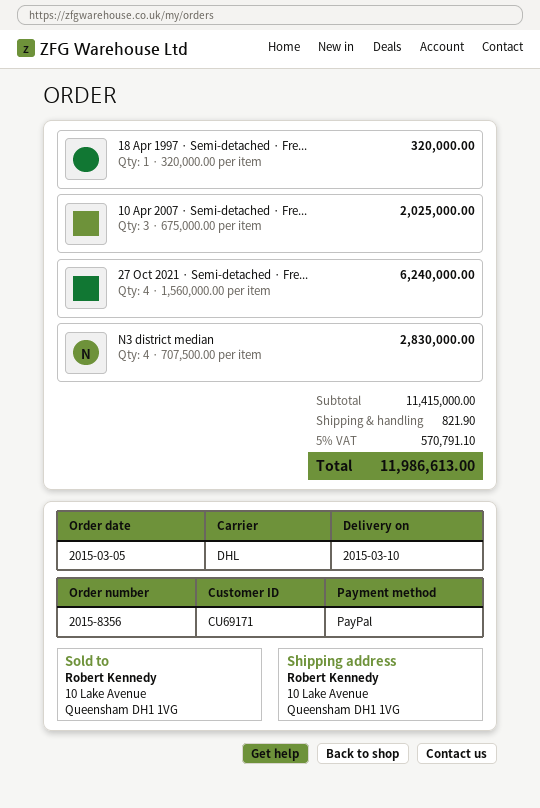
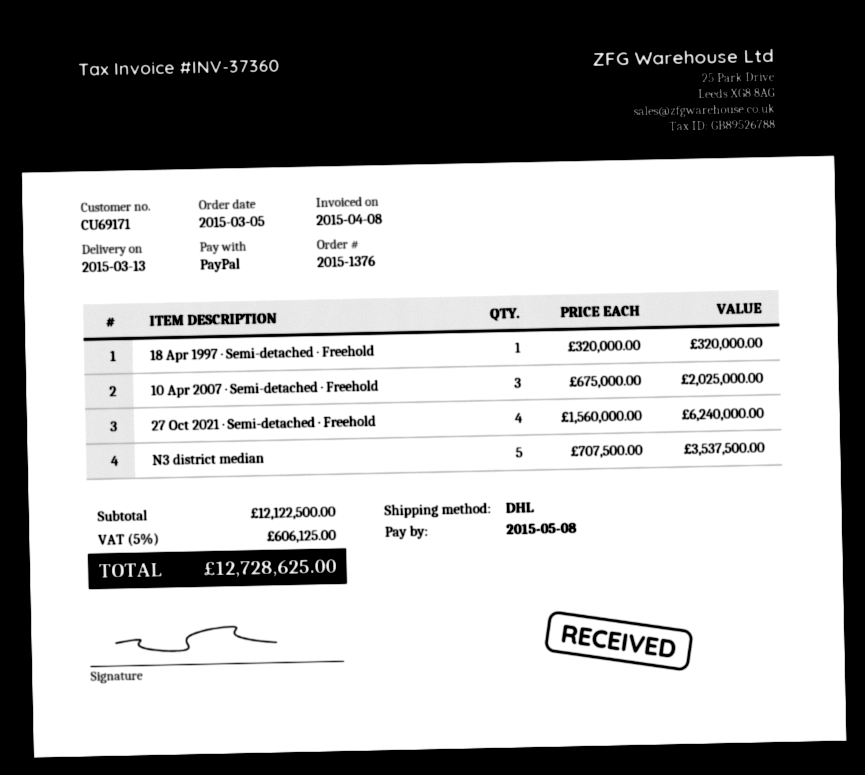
order number: 2015-8356 -> 2015-1376
delivery date: 2015-03-10 -> 2015-03-13
N3 district median: 4 x 707500.00 = 2830000.00 -> 5 x 707500.00 = 3537500.00
subtotal: 11415000.00 -> 12122500.00
shipping: 821.90 -> none
tax: 5% = 570791.10 -> 5% = 606125.00
total: 11986613.00 -> 12728625.00

